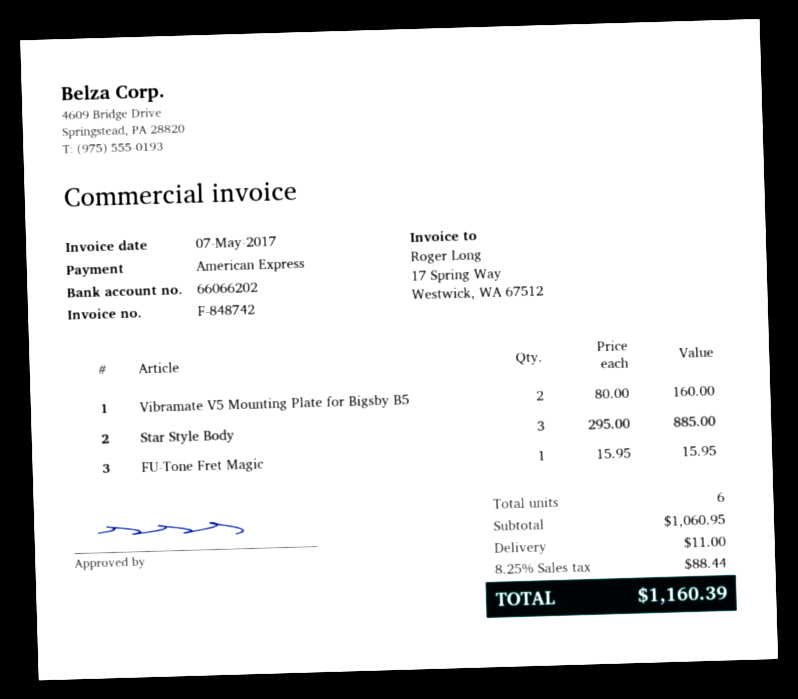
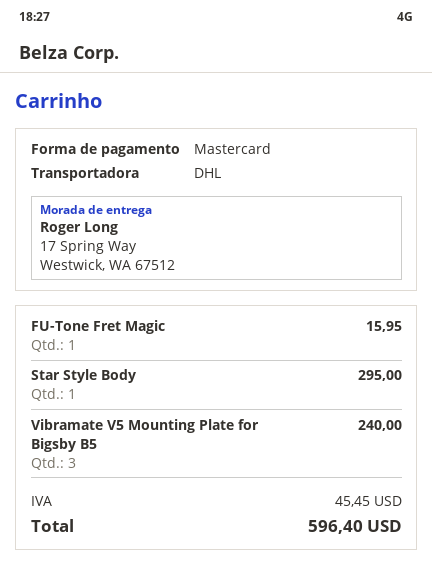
payment method: American Express -> Mastercard
Vibramate V5 Mounting Plate for Bigsby B5: 2 for 160.00 -> 3 for 240.00
Star Style Body: 3 for 885.00 -> 1 for 295.00
shipping: 11.00 -> none
tax: 88.44 -> 45.45
total: 1160.39 -> 596.40

